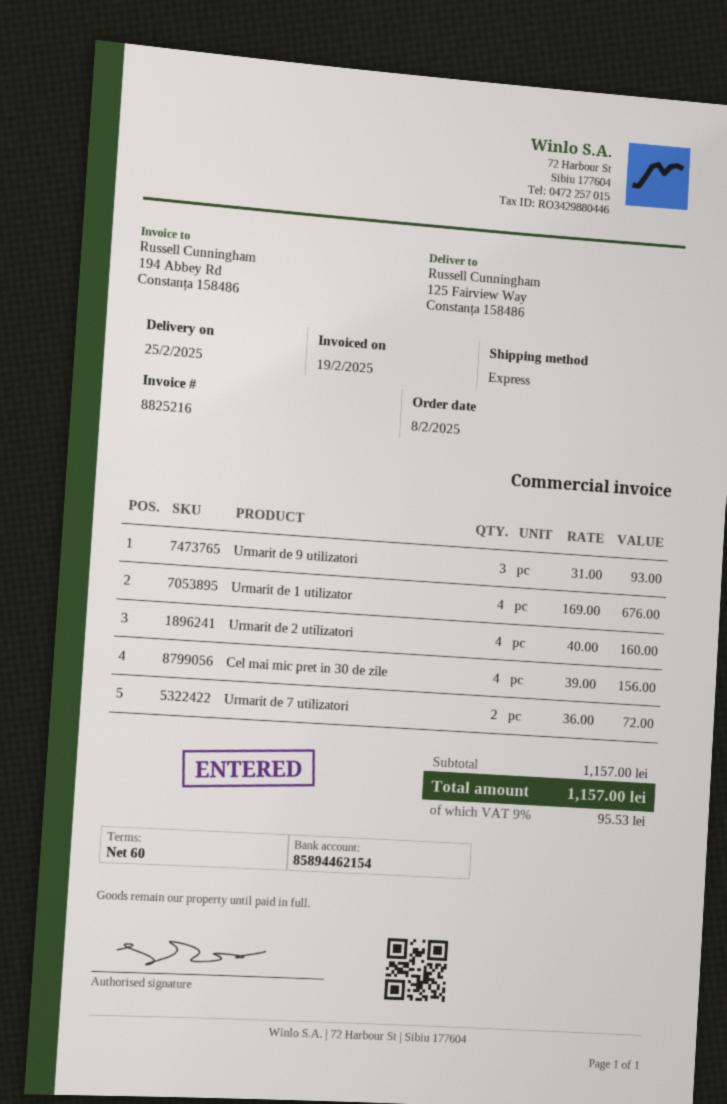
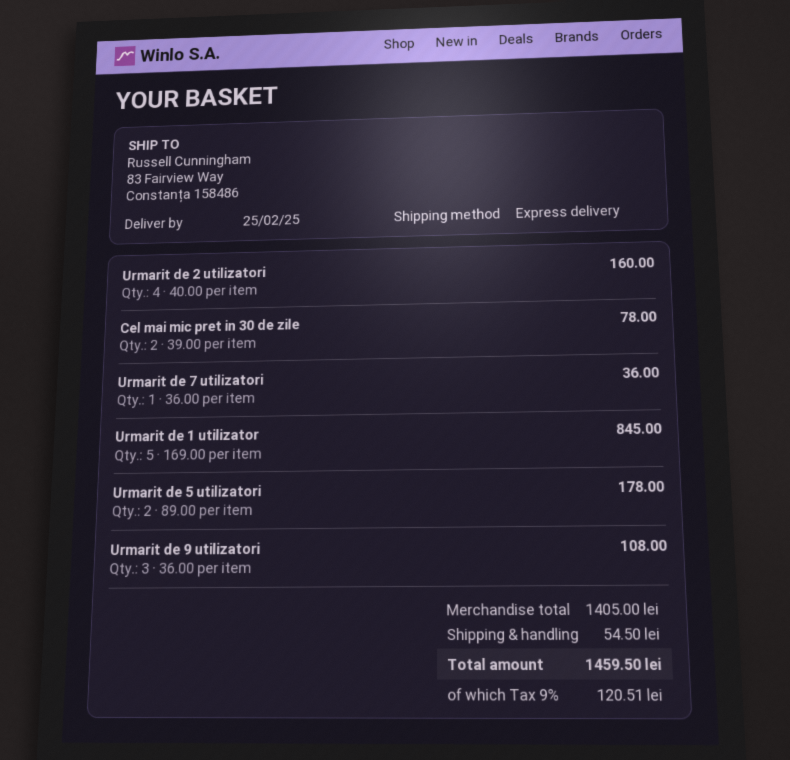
ship to: 125 Fairview Way, Constanța 158486 -> 83 Fairview Way, Constanța 158486
Urmarit de 9 utilizatori: 3 x 31.00 = 93.00 -> 3 x 36.00 = 108.00
Urmarit de 1 utilizator: 4 x 169.00 = 676.00 -> 5 x 169.00 = 845.00
Cel mai mic pret in 30 de zile: 4 x 39.00 = 156.00 -> 2 x 39.00 = 78.00
Urmarit de 7 utilizatori: 2 x 36.00 = 72.00 -> 1 x 36.00 = 36.00
Urmarit de 5 utilizatori: none -> 2 x 89.00 = 178.00
subtotal: 1157.00 -> 1405.00
shipping: none -> 54.50
tax: 9% = 95.53 -> 9% = 120.51
total: 1157.00 -> 1459.50

